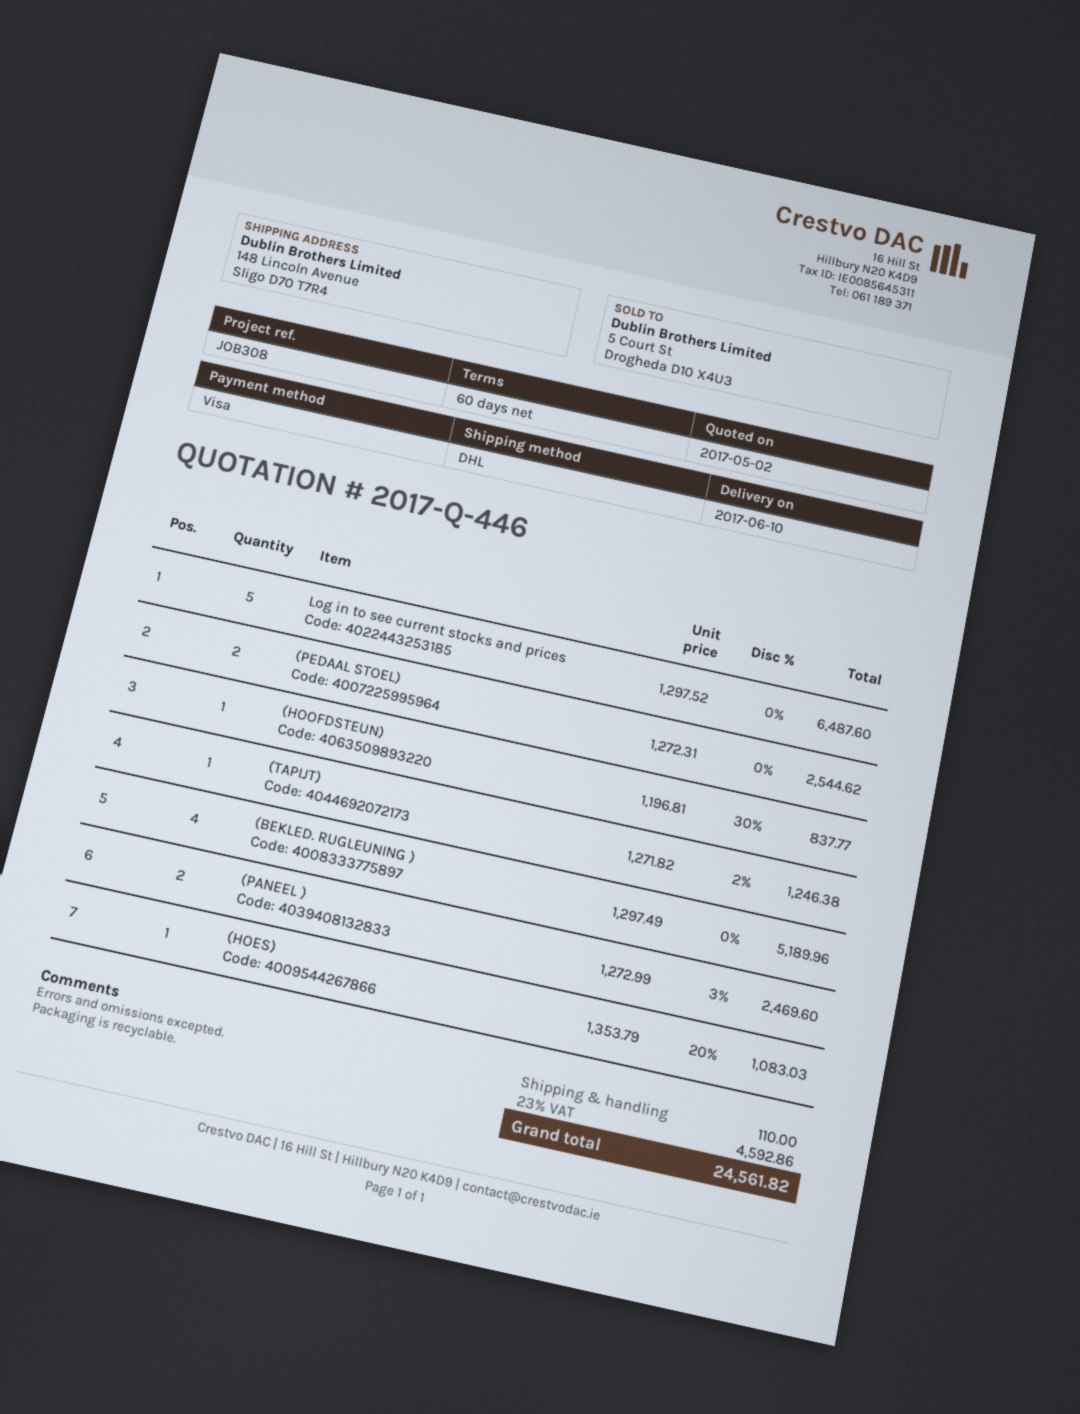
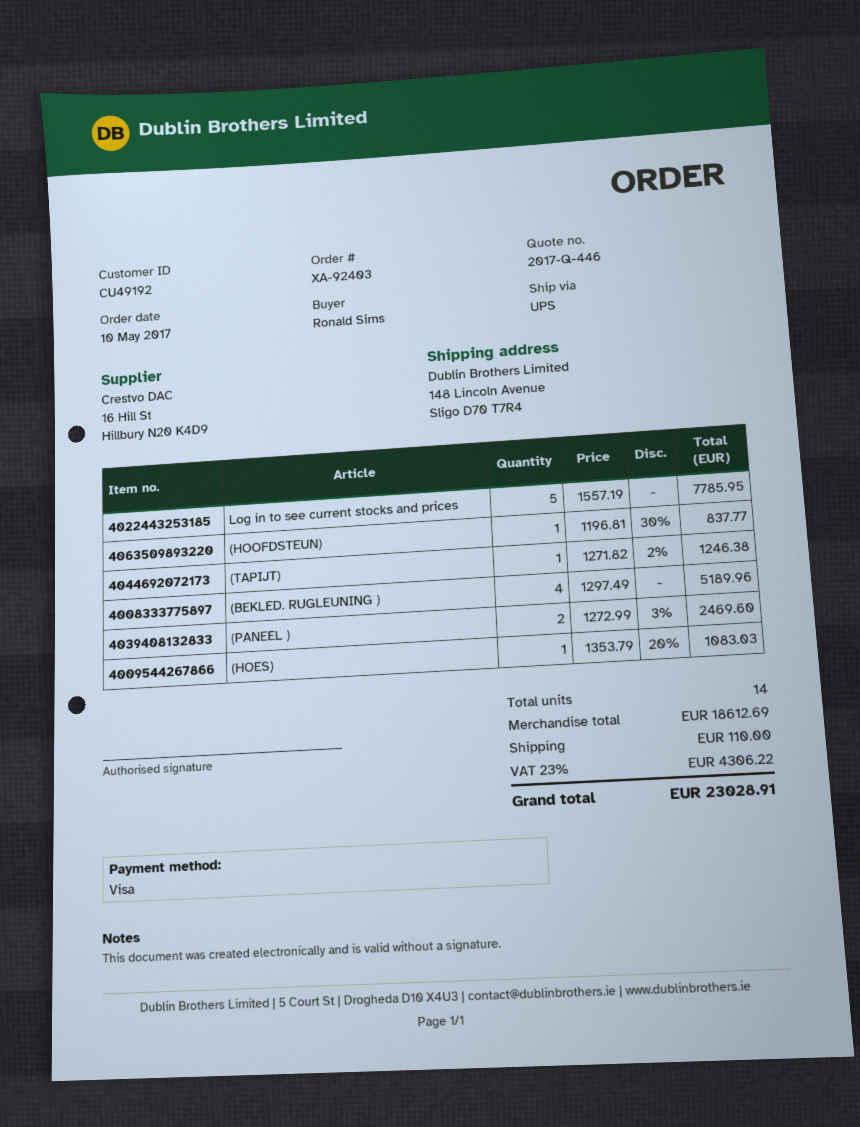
shipping method: DHL -> UPS
Log in to see current stocks and prices: 5 x 1297.52 = 6487.60 -> 5 x 1557.19 = 7785.95
(PEDAAL STOEL): 2 x 1272.31 = 2544.62 -> none
tax: 23% = 4592.86 -> 23% = 4306.22
total: 24561.82 -> 23028.91

